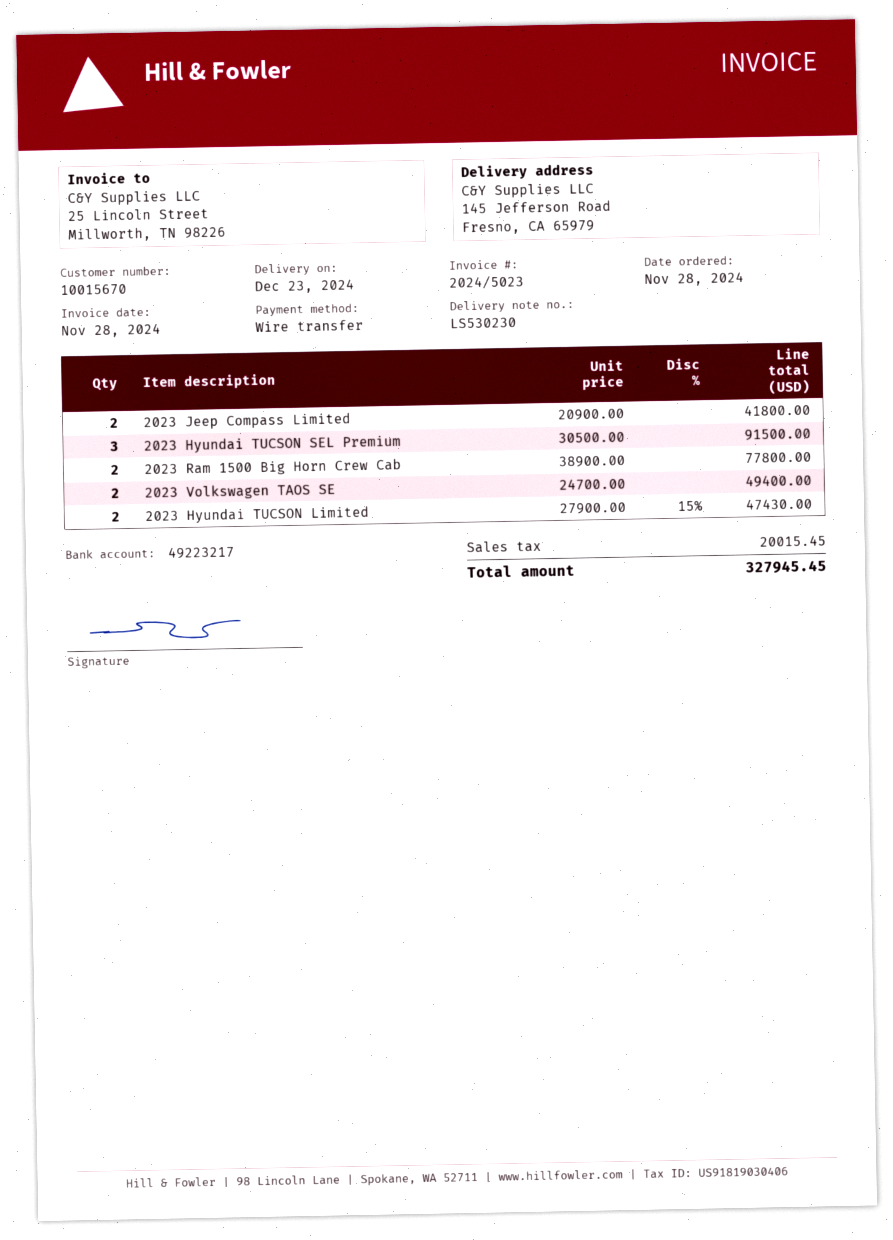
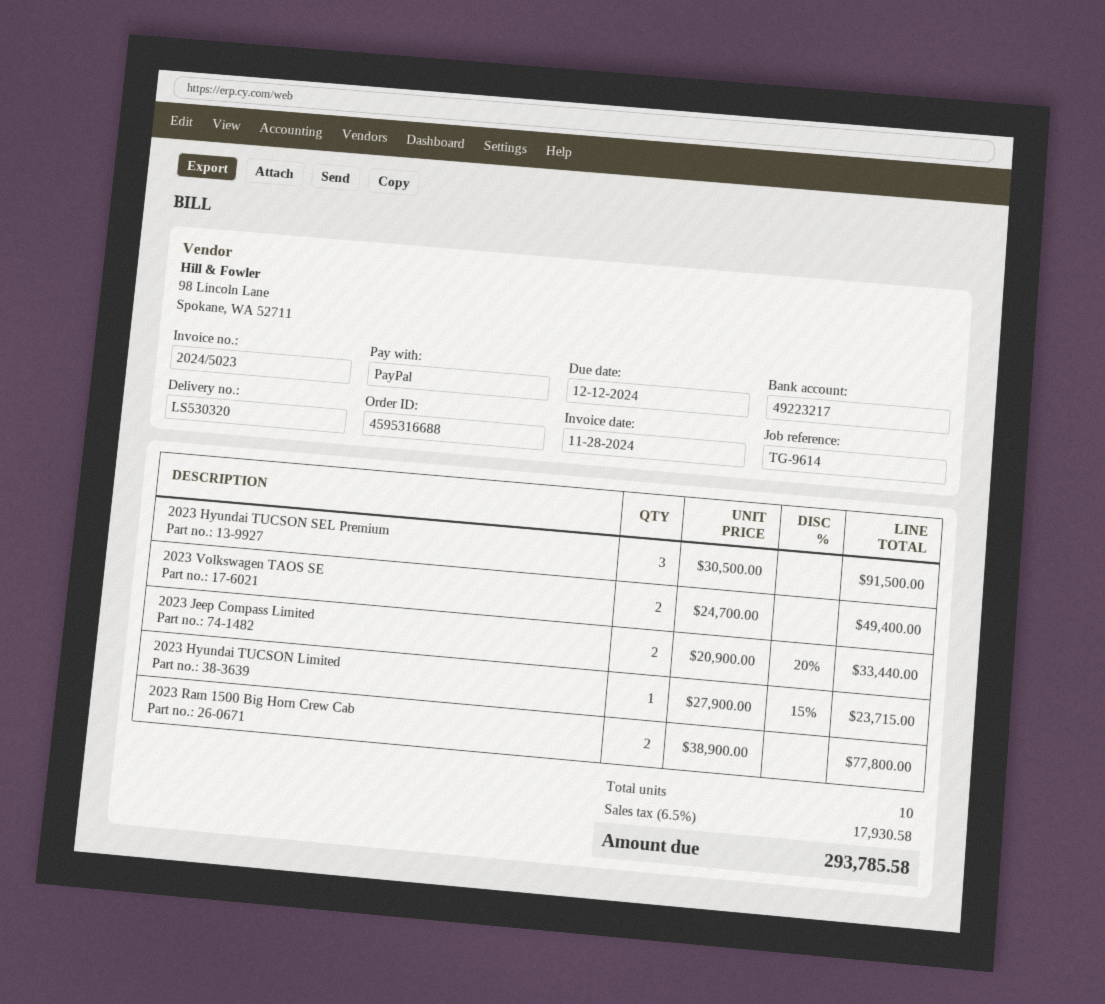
delivery note number: LS530230 -> LS530320
payment method: bank transfer -> PayPal
2023 Jeep Compass Limited: 2 x 20900.00 = 41800.00 -> 2 x 20900.00 - 20% = 33440.00
2023 Hyundai TUCSON Limited: 2 x 27900.00 - 15% = 47430.00 -> 1 x 27900.00 - 15% = 23715.00
tax: 20015.45 -> 17930.58
total: 327945.45 -> 293785.58

